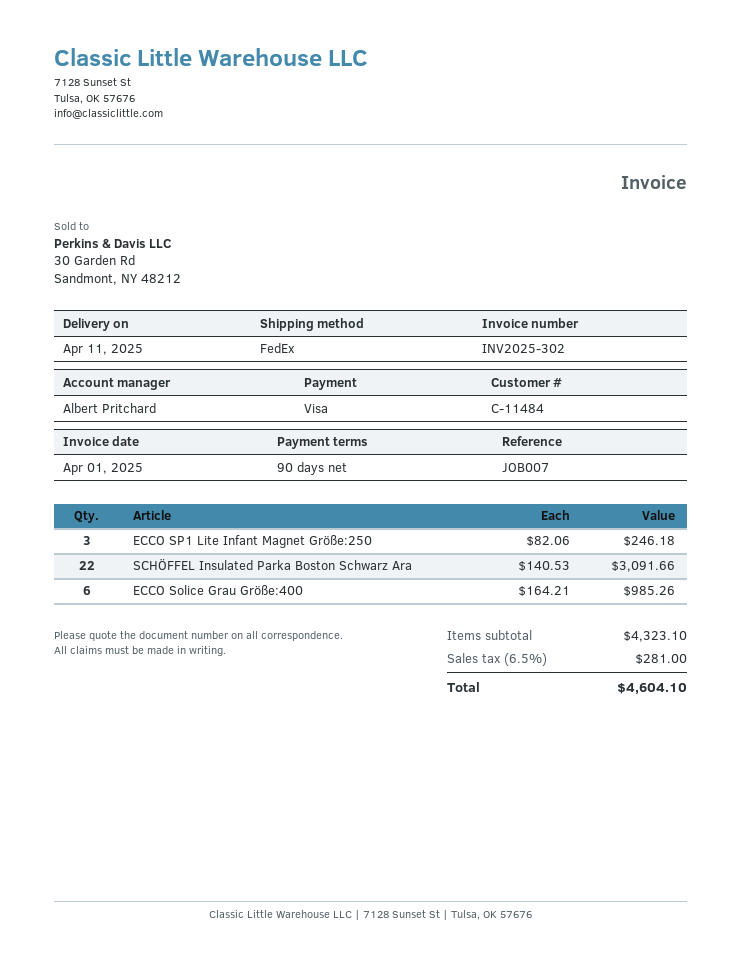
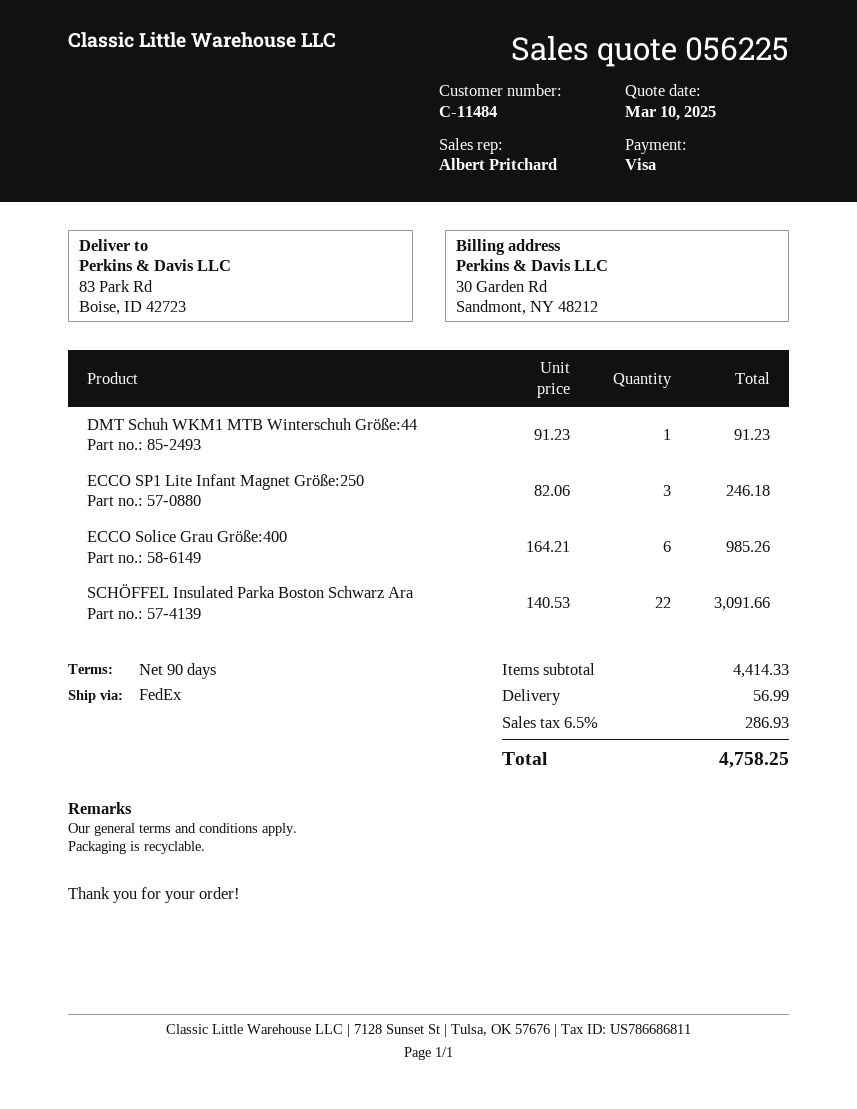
DMT Schuh WKM1 MTB Winterschuh Größe:44: none -> 1 x 91.23 = 91.23
subtotal: 4323.10 -> 4414.33
shipping: none -> 56.99
tax: 6.5% = 281.00 -> 6.5% = 286.93
total: 4604.10 -> 4758.25

